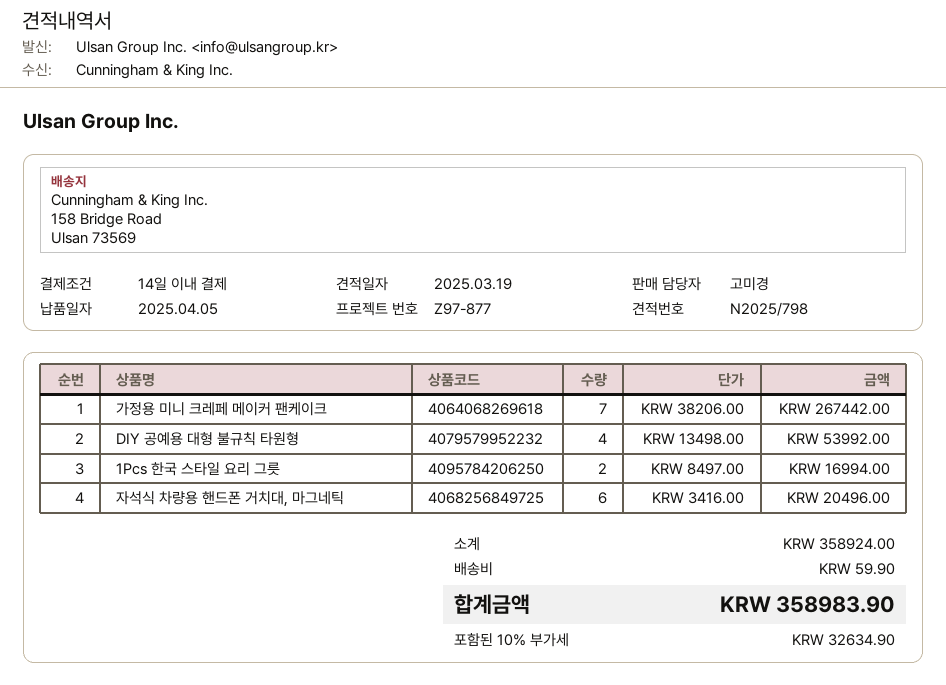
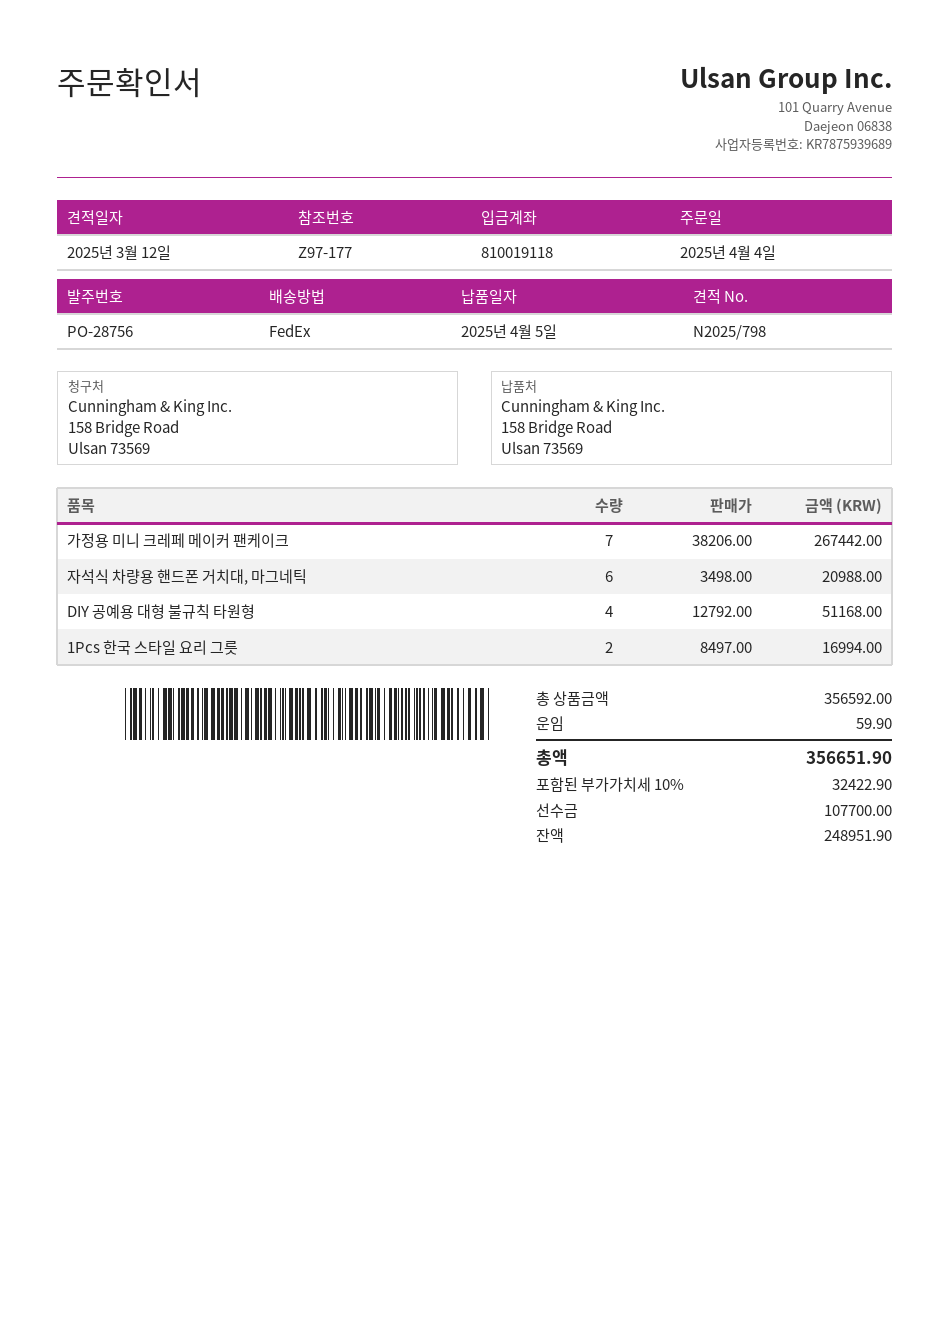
quote date: 2025-03-19 -> 2025-03-12
reference: Z97-877 -> Z97-177
DIY 공예용 대형 불규칙 타원형: 4 x 13498.00 = 53992.00 -> 4 x 12792.00 = 51168.00
자석식 차량용 핸드폰 거치대, 마그네틱: 6 x 3416.00 = 20496.00 -> 6 x 3498.00 = 20988.00
subtotal: 358924.00 -> 356592.00
tax: 10% = 32634.90 -> 10% = 32422.90
total: 358983.90 -> 356651.90

